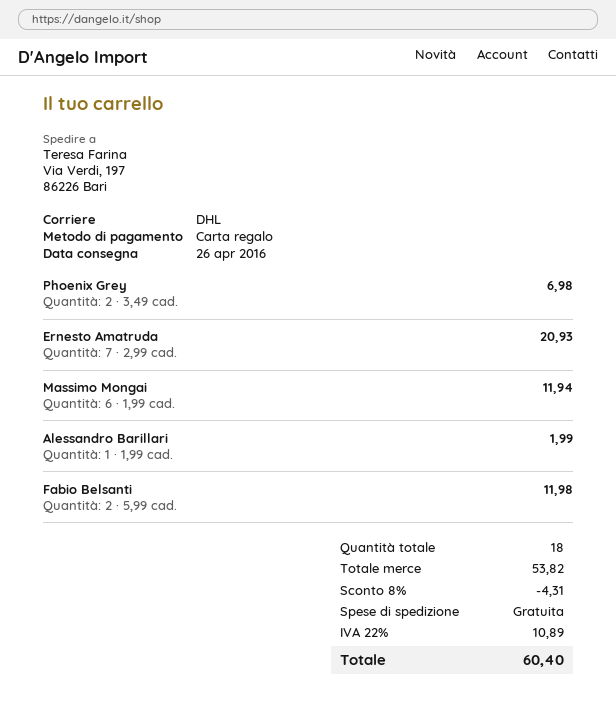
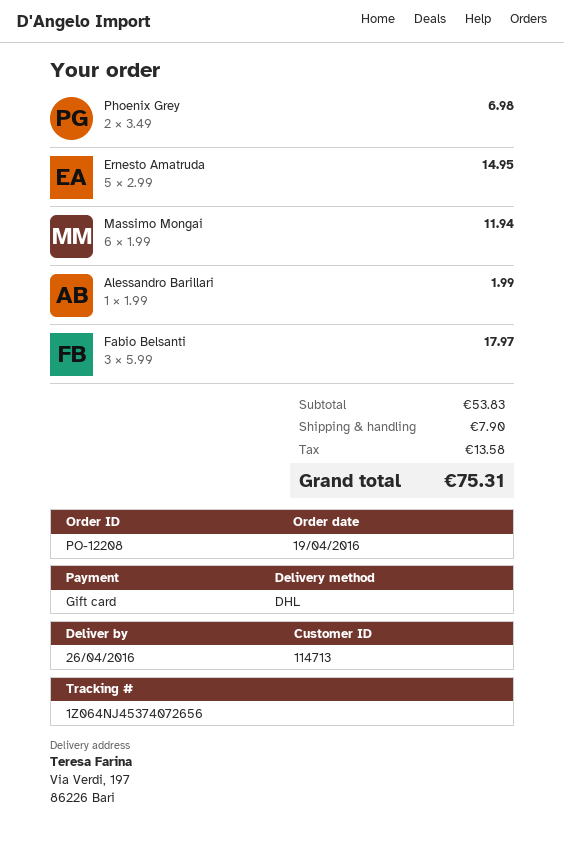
Ernesto Amatruda: 7 x 2.99 = 20.93 -> 5 x 2.99 = 14.95
Fabio Belsanti: 2 x 5.99 = 11.98 -> 3 x 5.99 = 17.97
subtotal: 53.82 -> 53.83
discount: 8% = 4.31 -> none
shipping: 0.00 -> 7.90
tax: 10.89 -> 13.58
total: 60.40 -> 75.31

